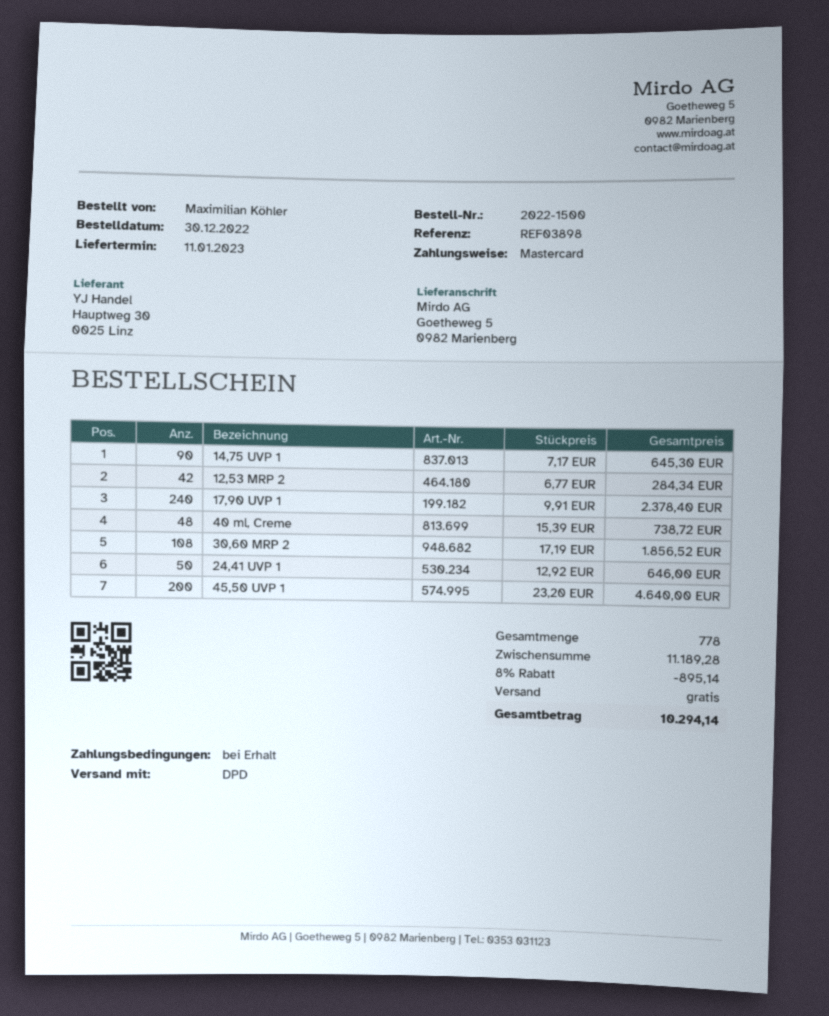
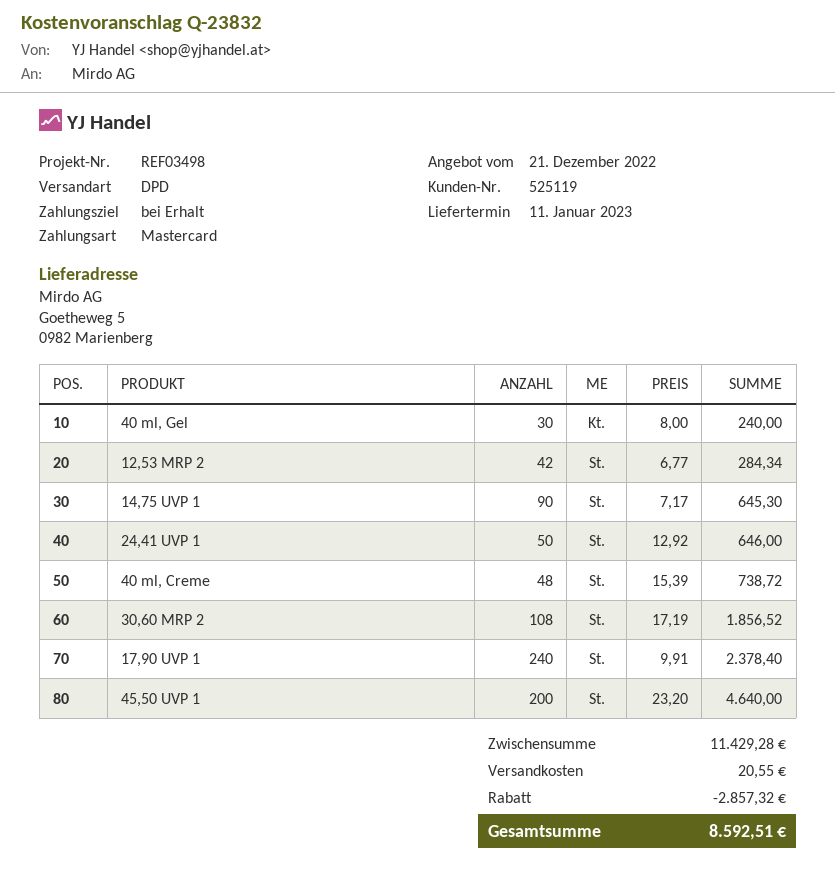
reference: REF03898 -> REF03498
40 ml, Gel: none -> 30 x 8.00 = 240.00
subtotal: 11189.28 -> 11429.28
discount: 895.14 -> 2857.32
shipping: 0.00 -> 20.55
total: 10294.14 -> 8592.51

